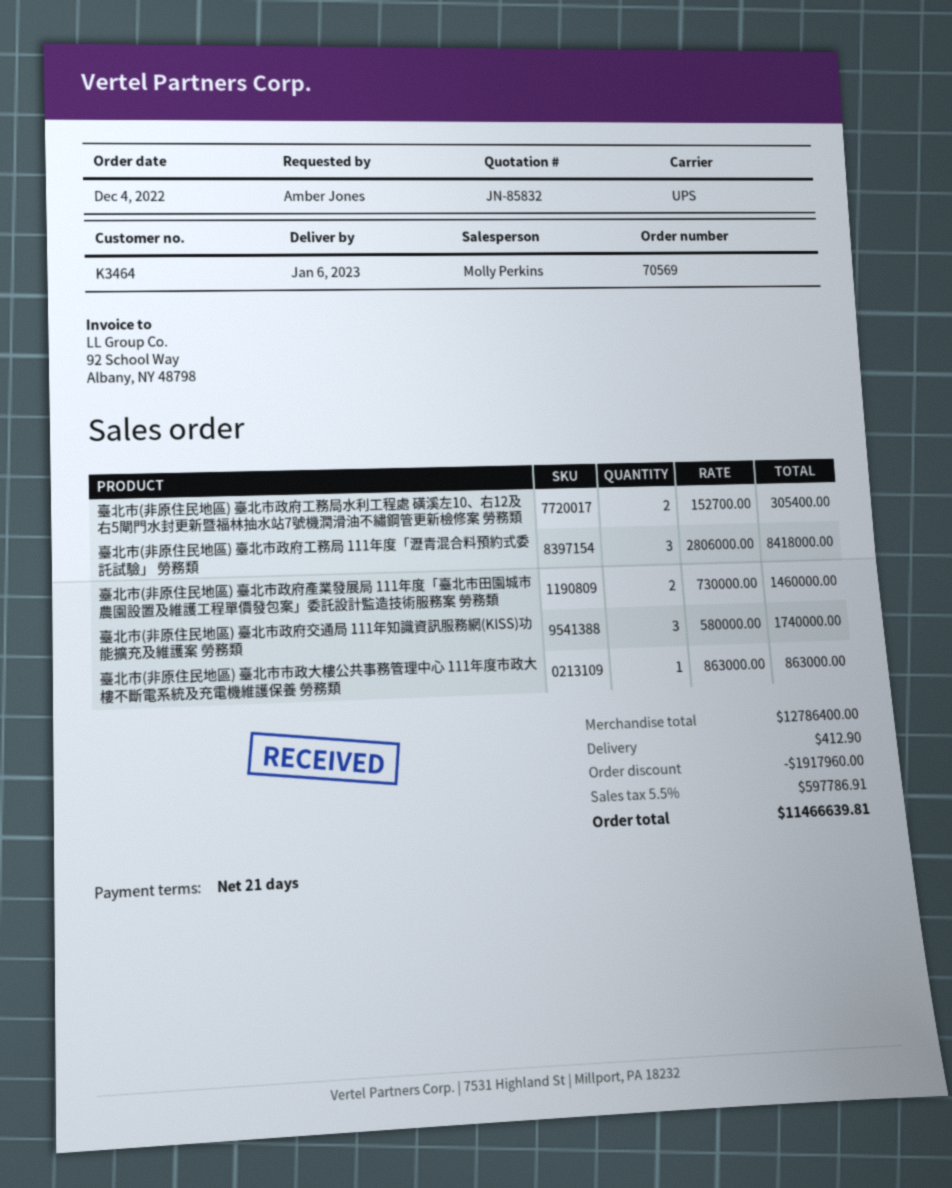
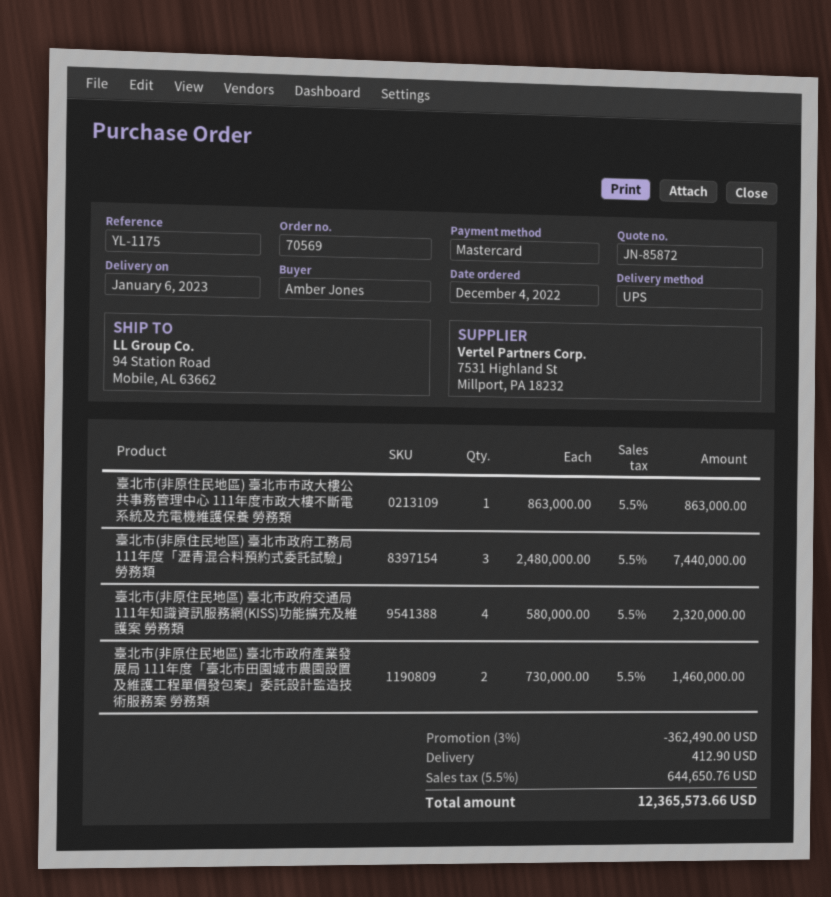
quote number: JN-85832 -> JN-85872
臺北市(非原住民地區) 臺北市政府工務局水利工程處 磺溪左10、右12及右5閘門水封更新暨福林抽水站7號機潤滑油不繡鋼管更新檢修案 勞務類: 2 x 152700.00 = 305400.00 -> none
臺北市(非原住民地區) 臺北市政府工務局 111年度「瀝青混合料預約式委託試驗」 勞務類: 3 x 2806000.00 = 8418000.00 -> 3 x 2480000.00 = 7440000.00
臺北市(非原住民地區) 臺北市政府交通局 111年知識資訊服務網(KISS)功能擴充及維護案 勞務類: 3 x 580000.00 = 1740000.00 -> 4 x 580000.00 = 2320000.00
discount: 1917960.00 -> 362490.00
tax: 5.5% = 597786.91 -> 5.5% = 644650.76
total: 11466639.81 -> 12365573.66

